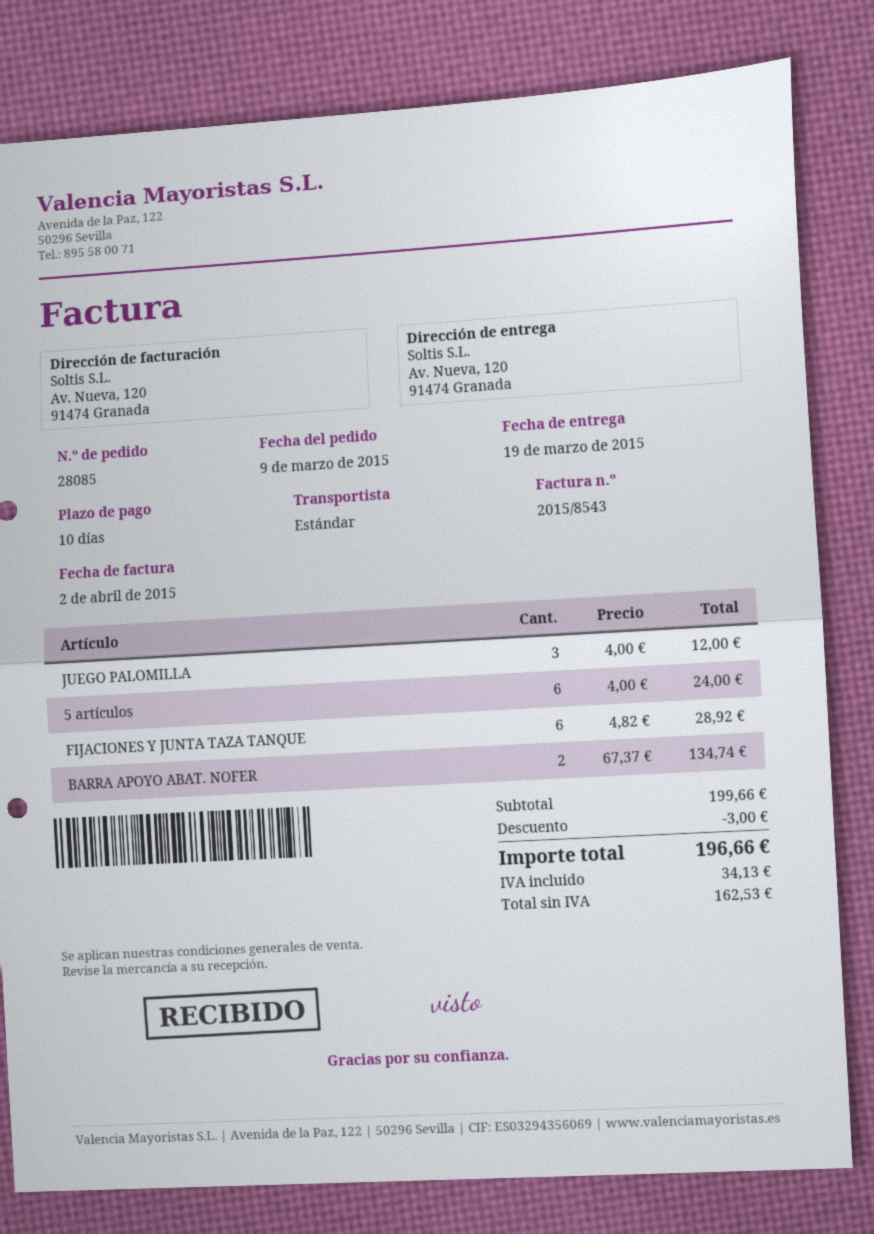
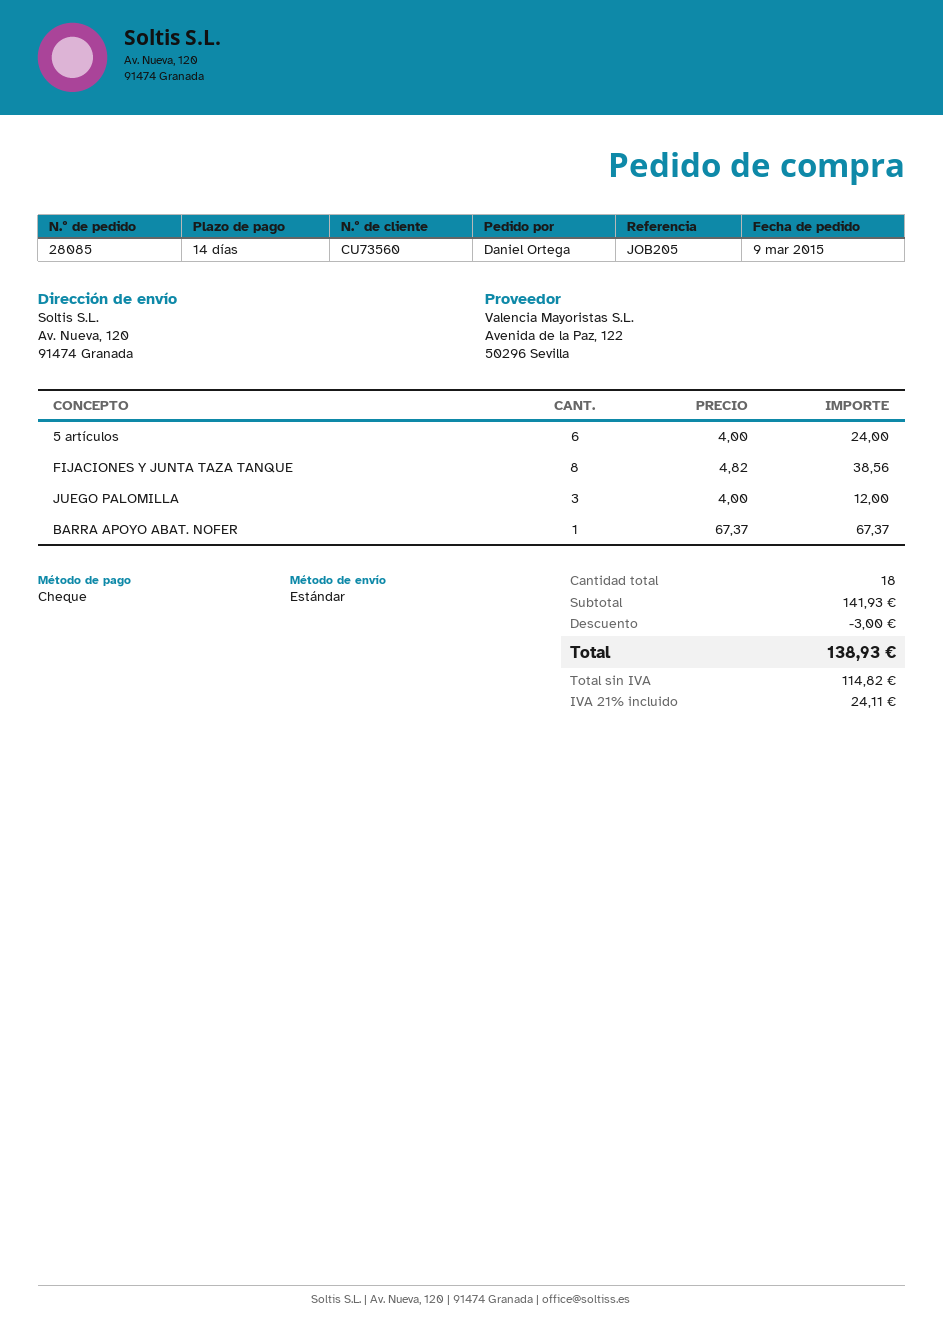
payment terms: 10 days -> 14 days
FIJACIONES Y JUNTA TAZA TANQUE: 6 x 4.82 = 28.92 -> 8 x 4.82 = 38.56
BARRA APOYO ABAT. NOFER: 2 x 67.37 = 134.74 -> 1 x 67.37 = 67.37
subtotal: 199.66 -> 141.93
net: 162.53 -> 114.82
tax: 34.13 -> 24.11
total: 196.66 -> 138.93

